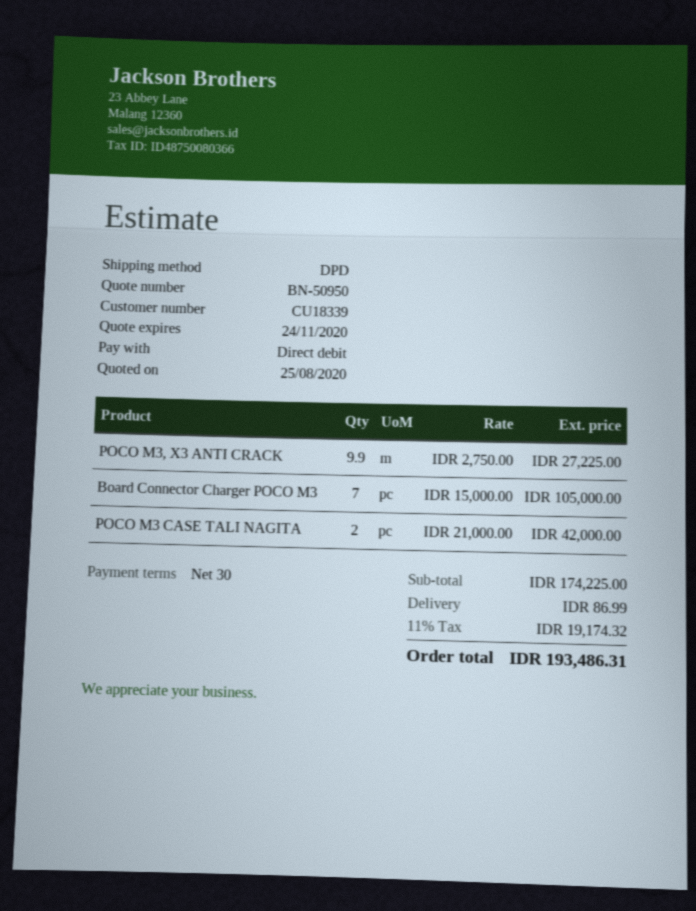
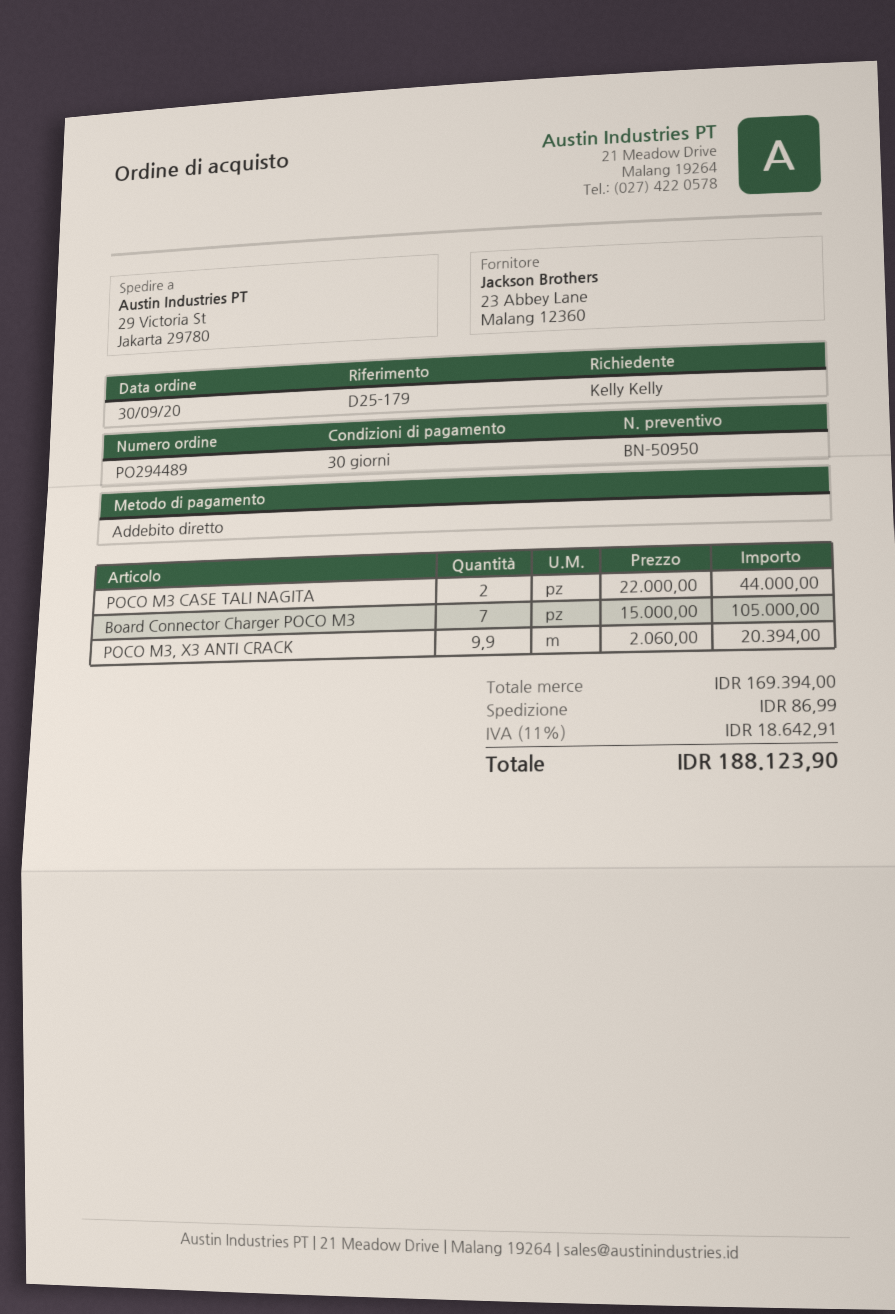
POCO M3, X3 ANTI CRACK: 9.9 x 2750.00 = 27225.00 -> 9.9 x 2060.00 = 20394.00
POCO M3 CASE TALI NAGITA: 2 x 21000.00 = 42000.00 -> 2 x 22000.00 = 44000.00
subtotal: 174225.00 -> 169394.00
tax: 11% = 19174.32 -> 11% = 18642.91
total: 193486.31 -> 188123.90

